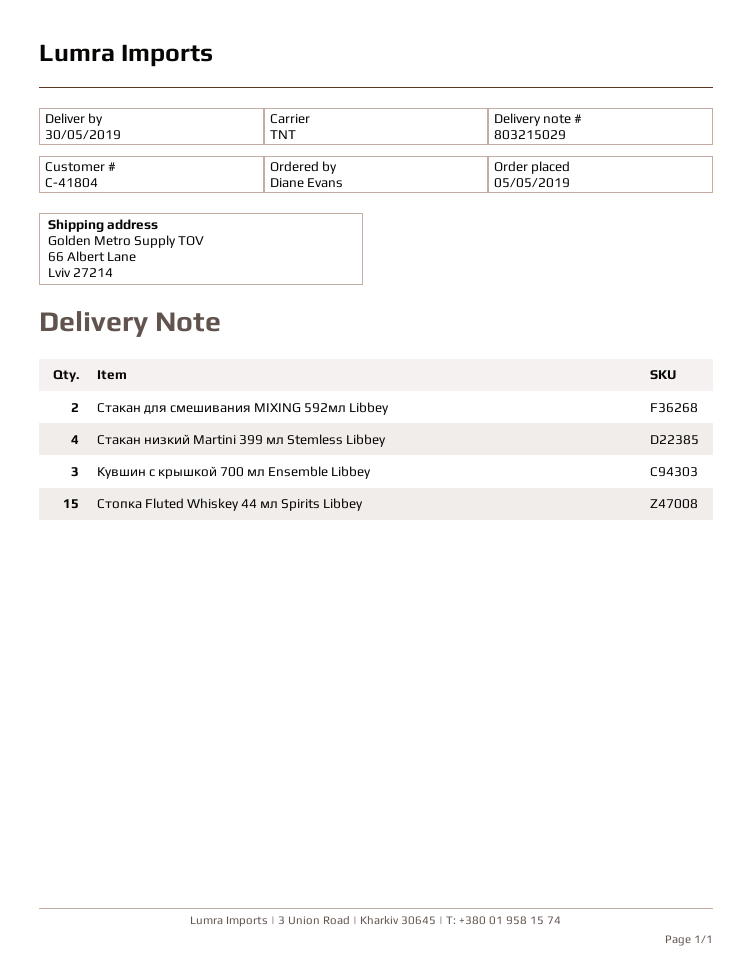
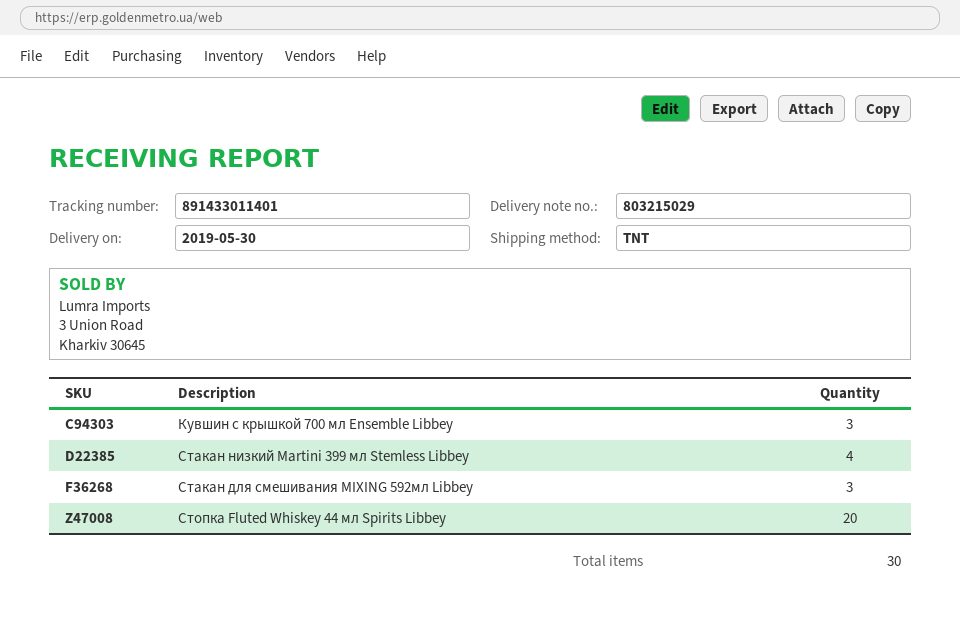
Стакан для смешивания MIXING 592мл Libbey: 2 -> 3
Стопка Fluted Whiskey 44 мл Spirits Libbey: 15 -> 20

